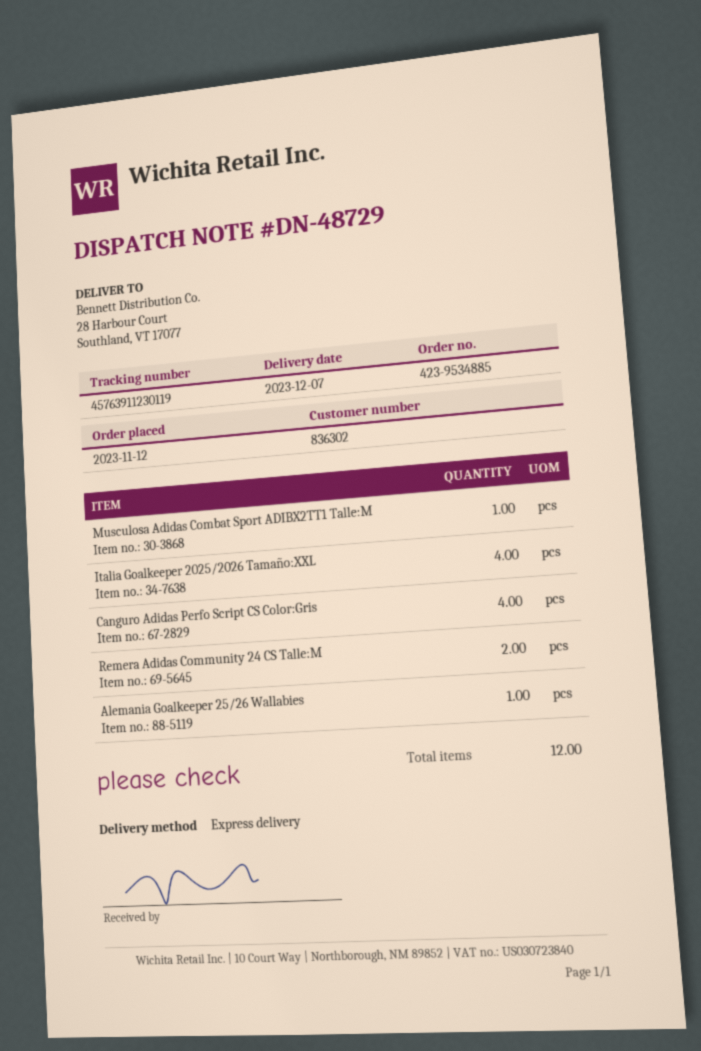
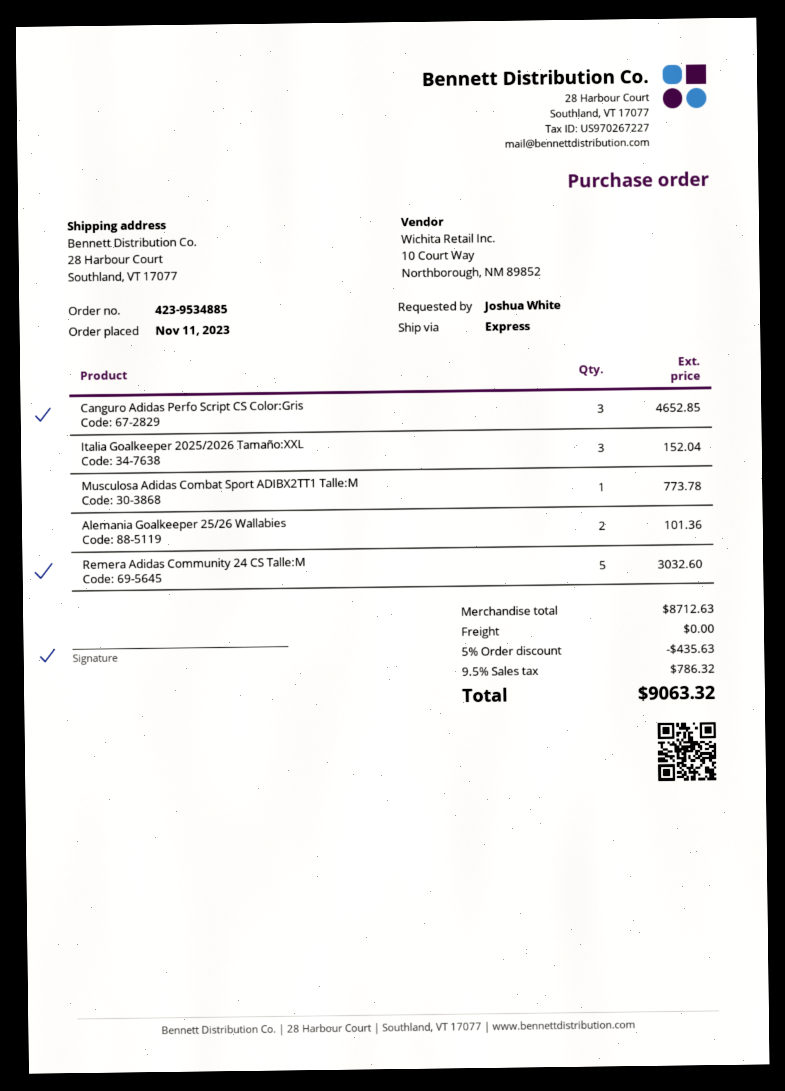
order date: 2023-11-12 -> 2023-11-11
Italia Goalkeeper 2025/2026 Tamaño:XXL: 4 -> 3
Canguro Adidas Perfo Script CS Color:Gris: 4 -> 3
Remera Adidas Community 24 CS Talle:M: 2 -> 5
Alemania Goalkeeper 25/26 Wallabies: 1 -> 2

